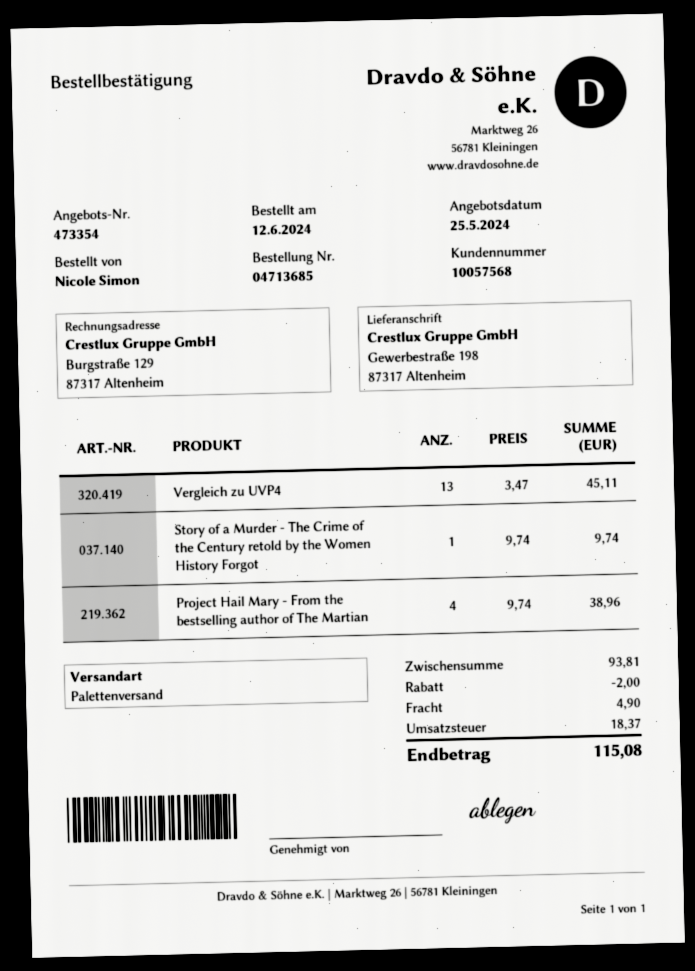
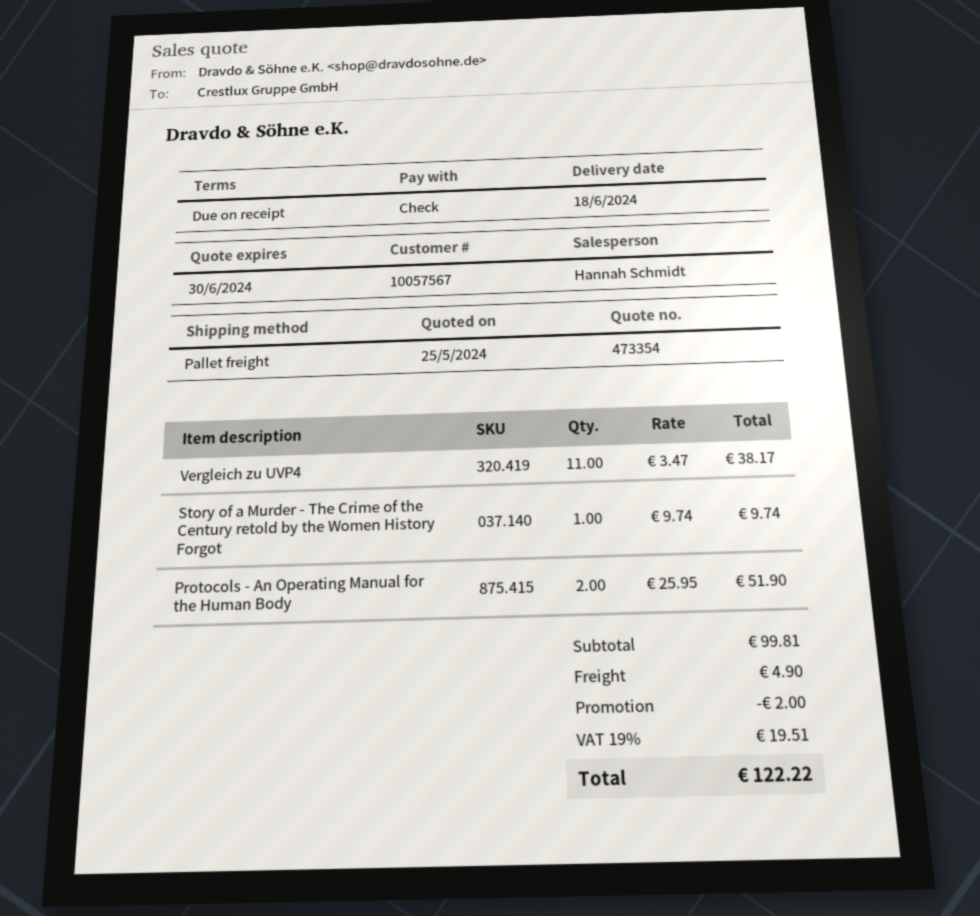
customer number: 10057568 -> 10057567
Vergleich zu UVP4: 13 x 3.47 = 45.11 -> 11 x 3.47 = 38.17
Project Hail Mary - From the bestselling author of The Martian: 4 x 9.74 = 38.96 -> none
Protocols - An Operating Manual for the Human Body: none -> 2 x 25.95 = 51.90
subtotal: 93.81 -> 99.81
tax: 18.37 -> 19.51
total: 115.08 -> 122.22

